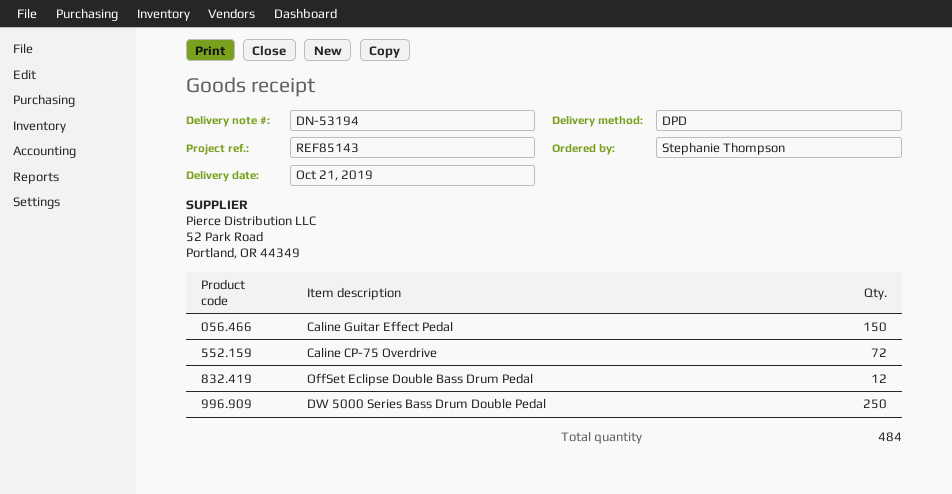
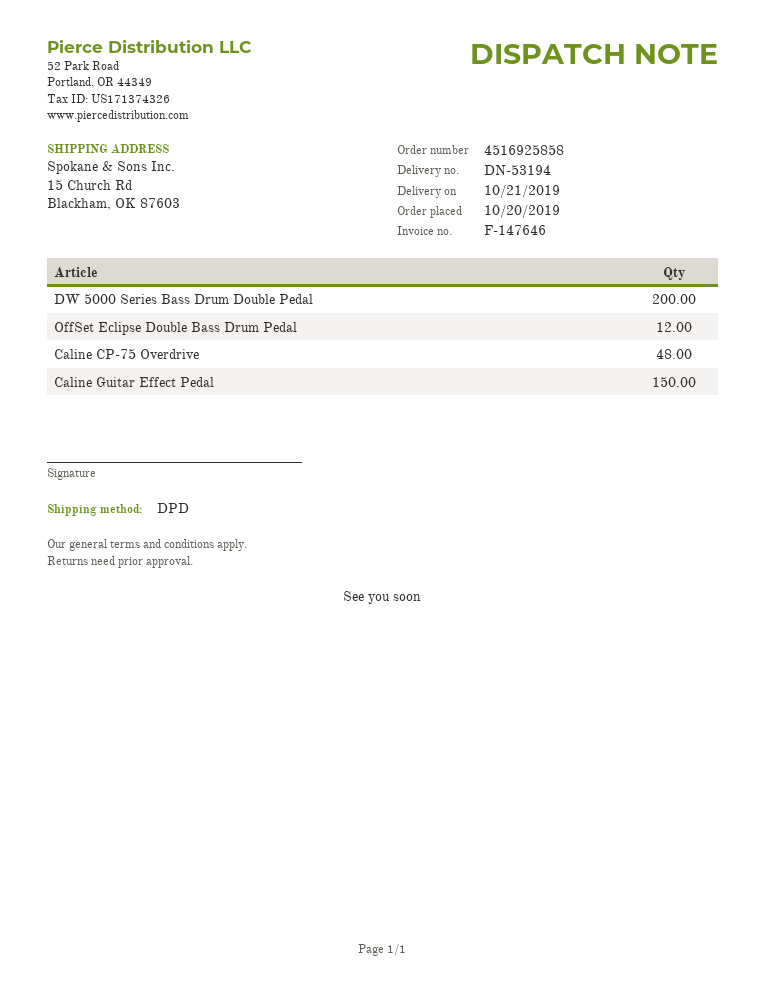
Caline CP-75 Overdrive: 72 -> 48
DW 5000 Series Bass Drum Double Pedal: 250 -> 200

